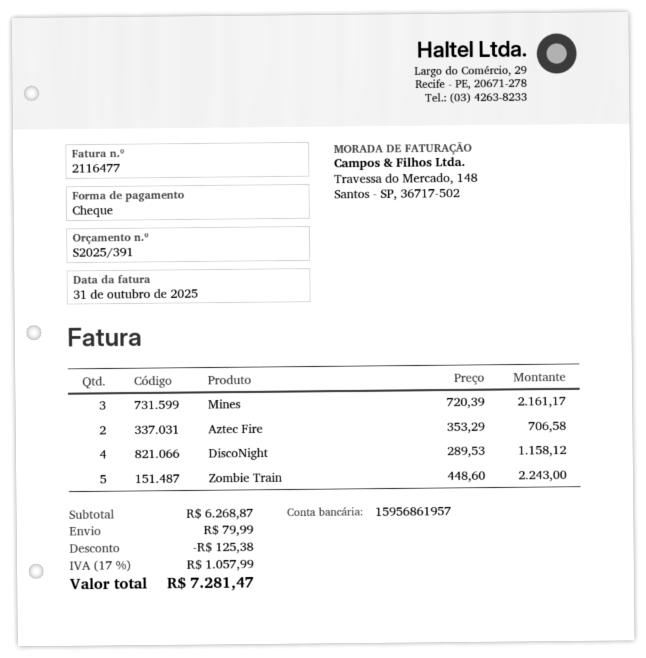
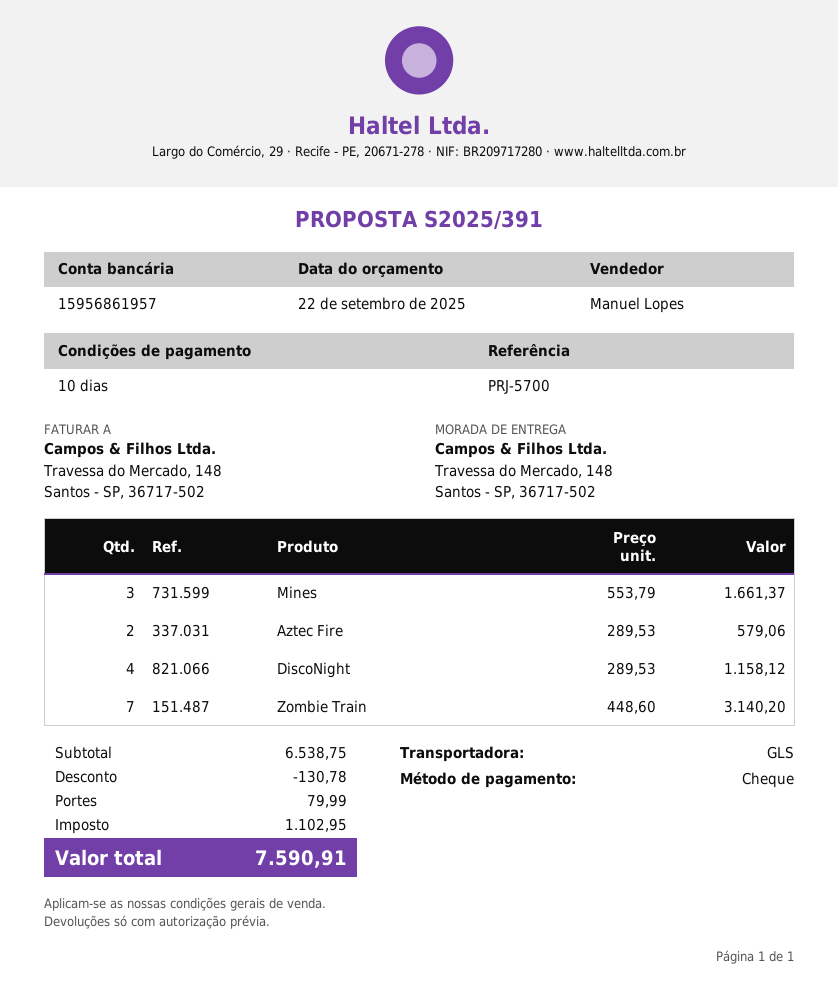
Mines: 3 x 720.39 = 2161.17 -> 3 x 553.79 = 1661.37
Aztec Fire: 2 x 353.29 = 706.58 -> 2 x 289.53 = 579.06
Zombie Train: 5 x 448.60 = 2243.00 -> 7 x 448.60 = 3140.20
subtotal: 6268.87 -> 6538.75
discount: 125.38 -> 130.78
tax: 1057.99 -> 1102.95
total: 7281.47 -> 7590.91

